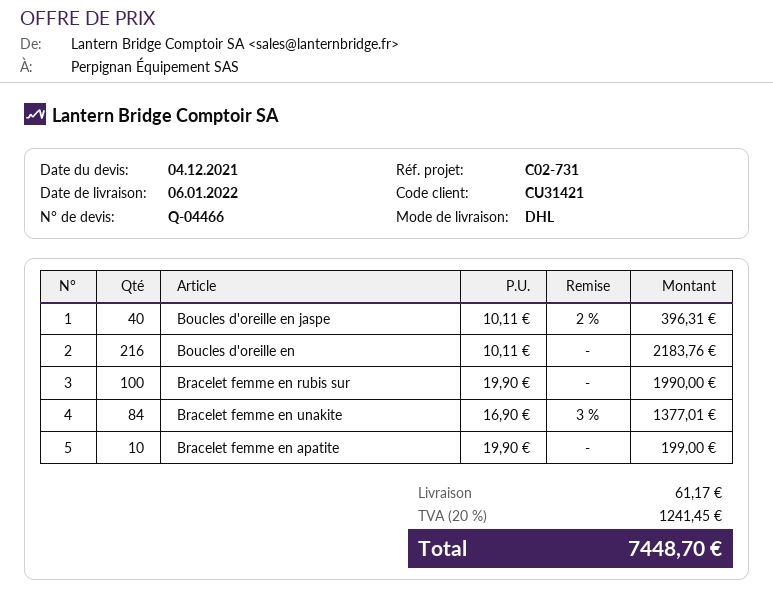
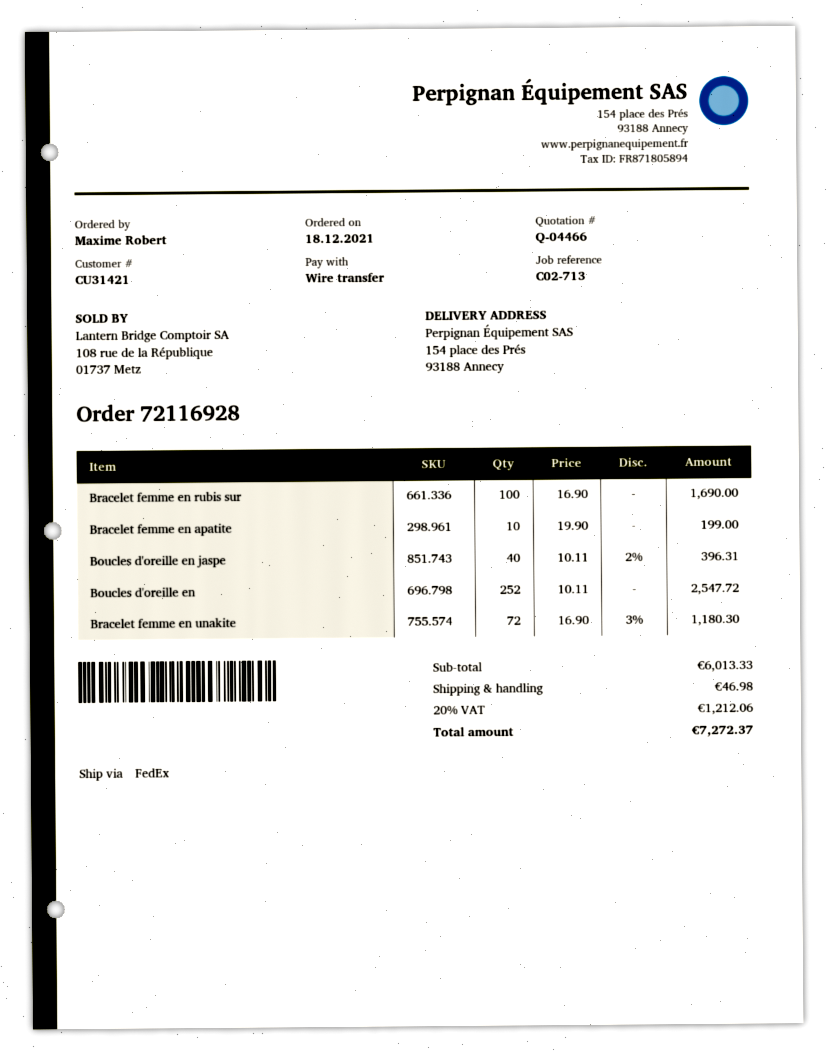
reference: C02-731 -> C02-713
shipping method: DHL -> FedEx
Boucles d'oreille en: 216 x 10.11 = 2183.76 -> 252 x 10.11 = 2547.72
Bracelet femme en rubis sur: 100 x 19.90 = 1990.00 -> 100 x 16.90 = 1690.00
Bracelet femme en unakite: 84 x 16.90 - 3% = 1377.01 -> 72 x 16.90 - 3% = 1180.30
shipping: 61.17 -> 46.98
tax: 20% = 1241.45 -> 20% = 1212.06
total: 7448.70 -> 7272.37

